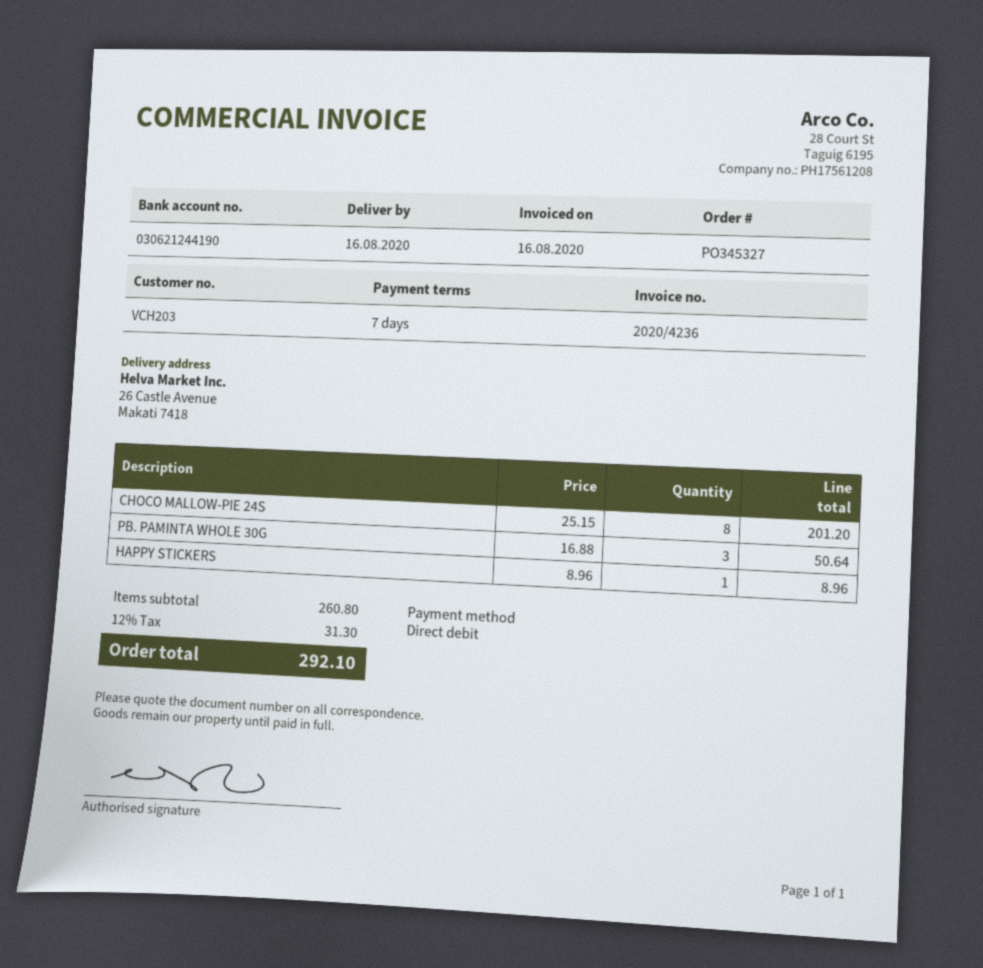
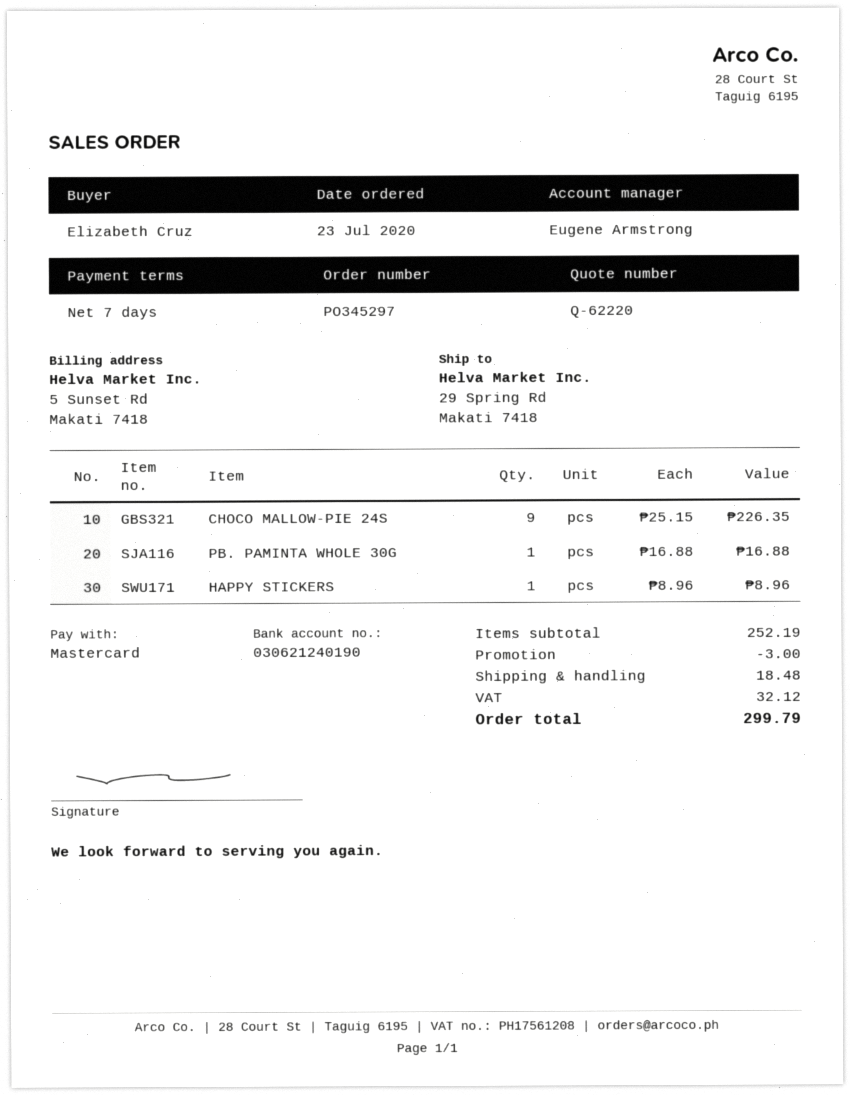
order number: PO345327 -> PO345297
payment method: direct debit -> Mastercard
bank account: 030621244190 -> 030621240190
ship to: 26 Castle Avenue, Makati 7418 -> 29 Spring Rd, Makati 7418
CHOCO MALLOW-PIE 24S: 8 x 25.15 = 201.20 -> 9 x 25.15 = 226.35
PB. PAMINTA WHOLE 30G: 3 x 16.88 = 50.64 -> 1 x 16.88 = 16.88
subtotal: 260.80 -> 252.19
discount: none -> 3.00
shipping: none -> 18.48
tax: 31.30 -> 32.12
total: 292.10 -> 299.79

